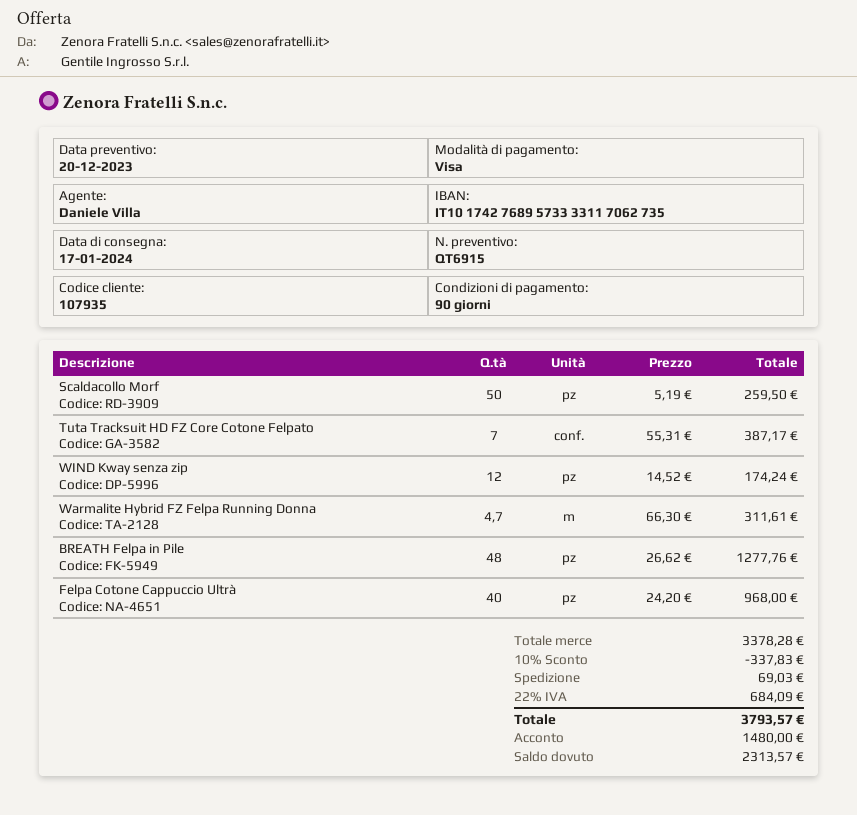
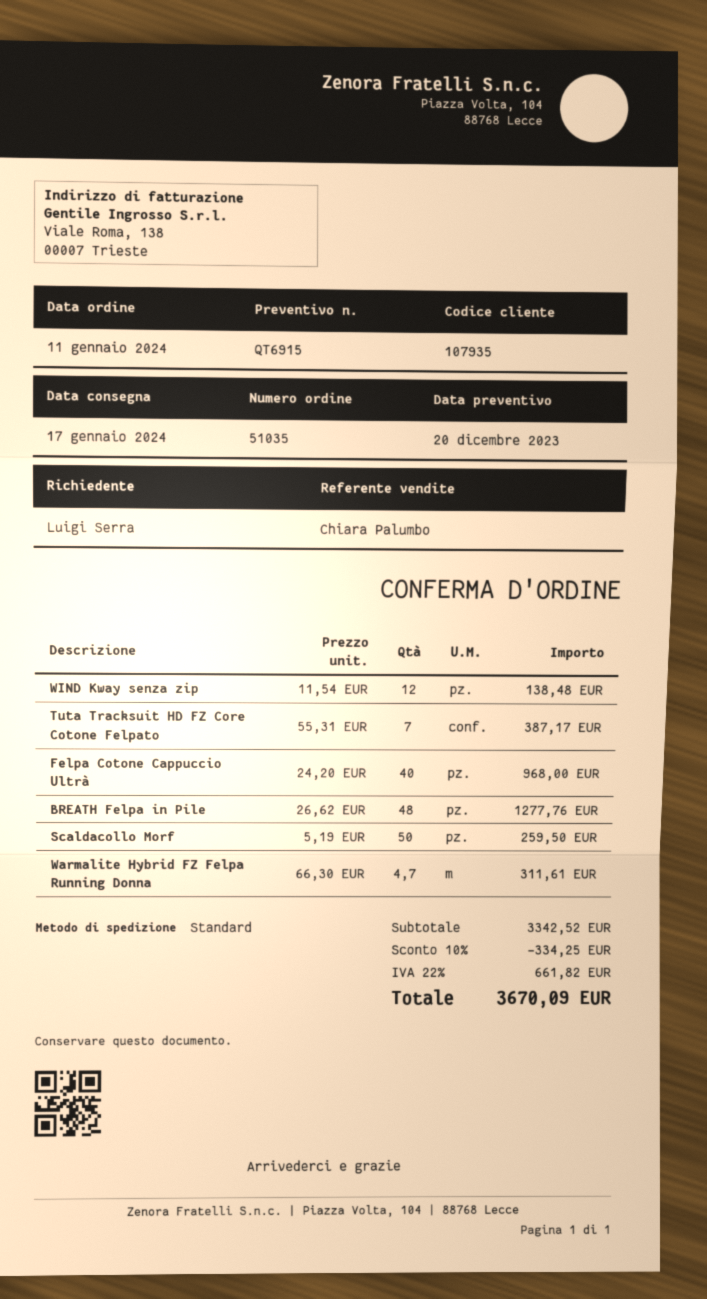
sales rep: Daniele Villa -> Chiara Palumbo
WIND Kway senza zip: 12 x 14.52 = 174.24 -> 12 x 11.54 = 138.48
subtotal: 3378.28 -> 3342.52
discount: 10% = 337.83 -> 10% = 334.25
shipping: 69.03 -> none
tax: 22% = 684.09 -> 22% = 661.82
total: 3793.57 -> 3670.09

